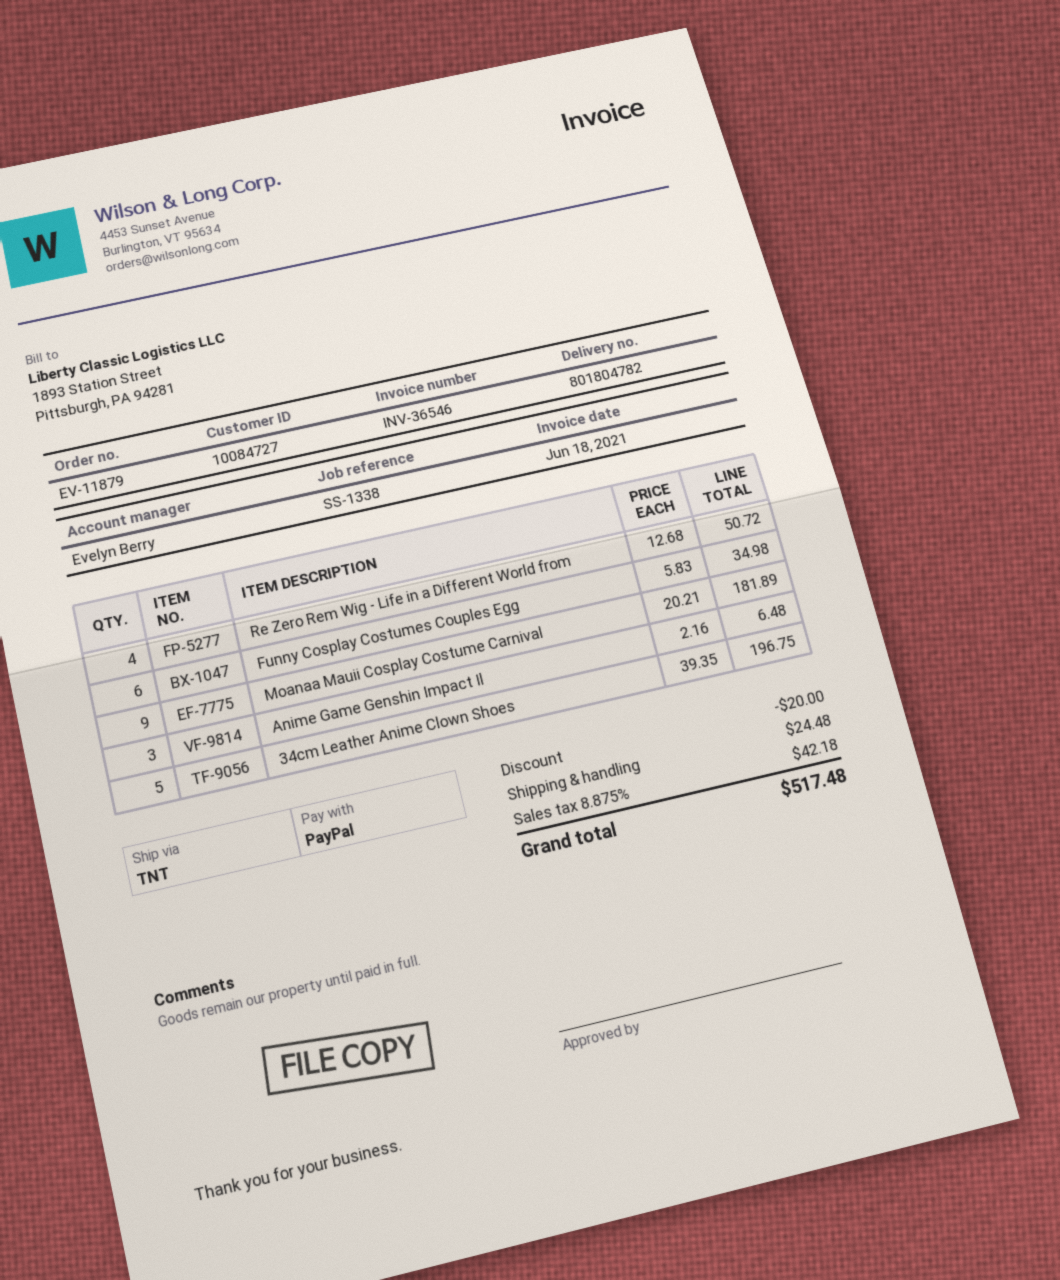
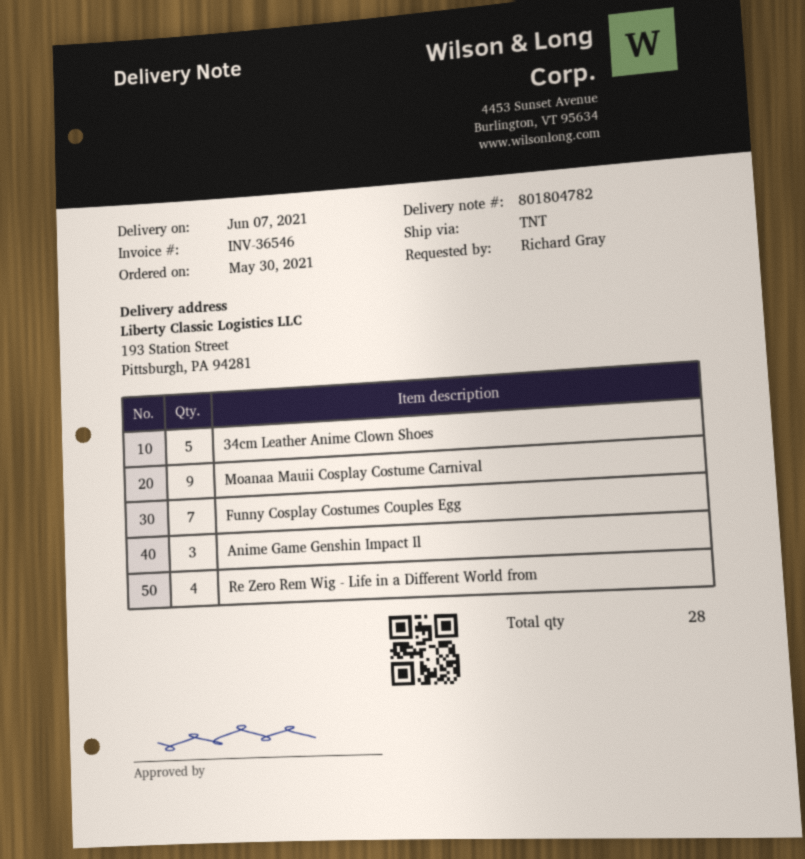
Funny Cosplay Costumes Couples Egg: 6 -> 7

